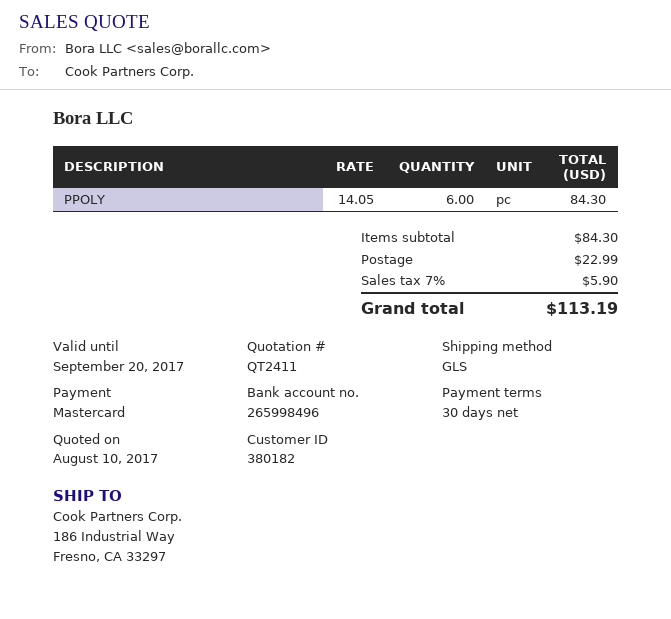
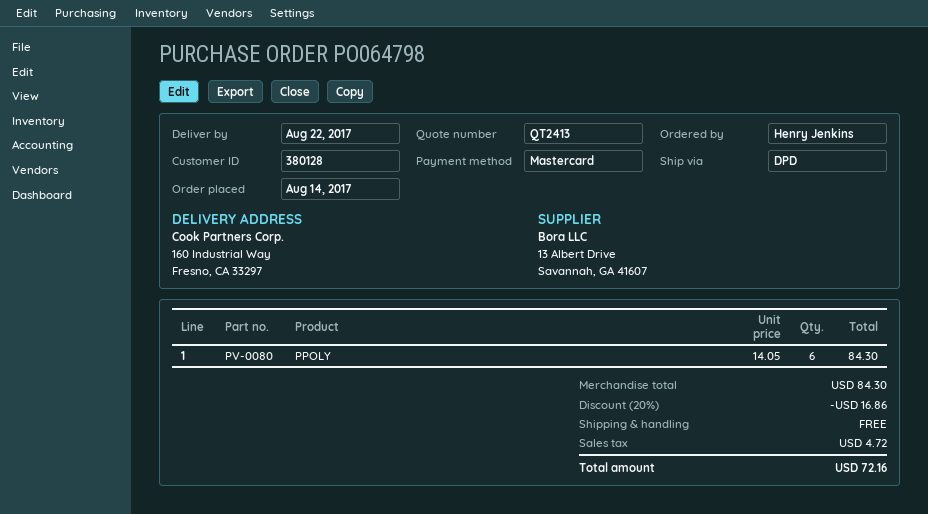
quote number: QT2411 -> QT2413
customer number: 380182 -> 380128
shipping method: GLS -> DPD
ship to: 186 Industrial Way, Fresno, CA 33297 -> 160 Industrial Way, Fresno, CA 33297
discount: none -> 20% = 16.86
shipping: 22.99 -> 0.00
tax: 5.90 -> 4.72
total: 113.19 -> 72.16

